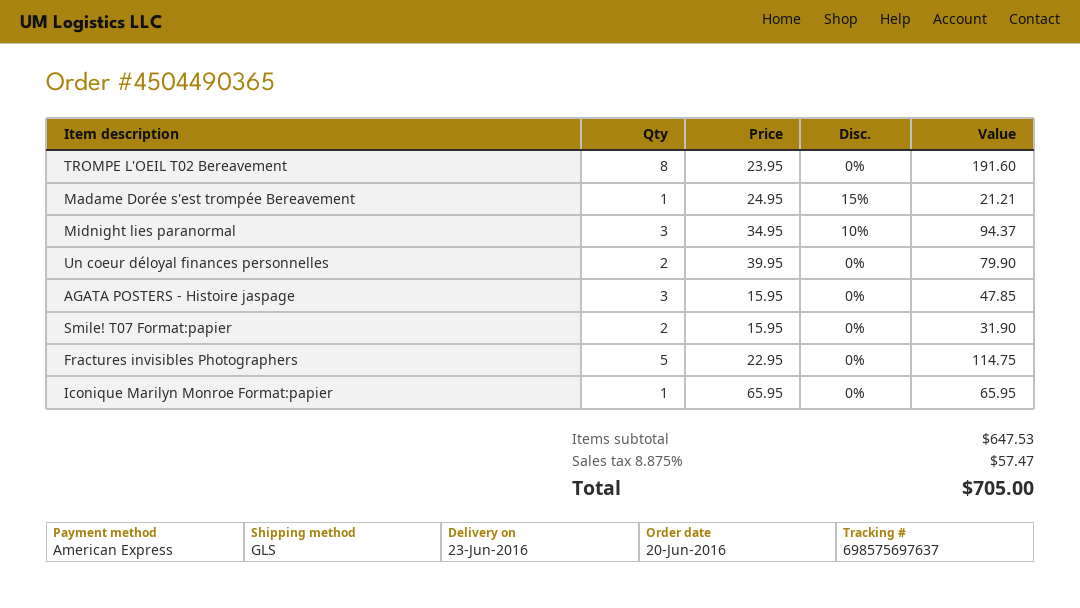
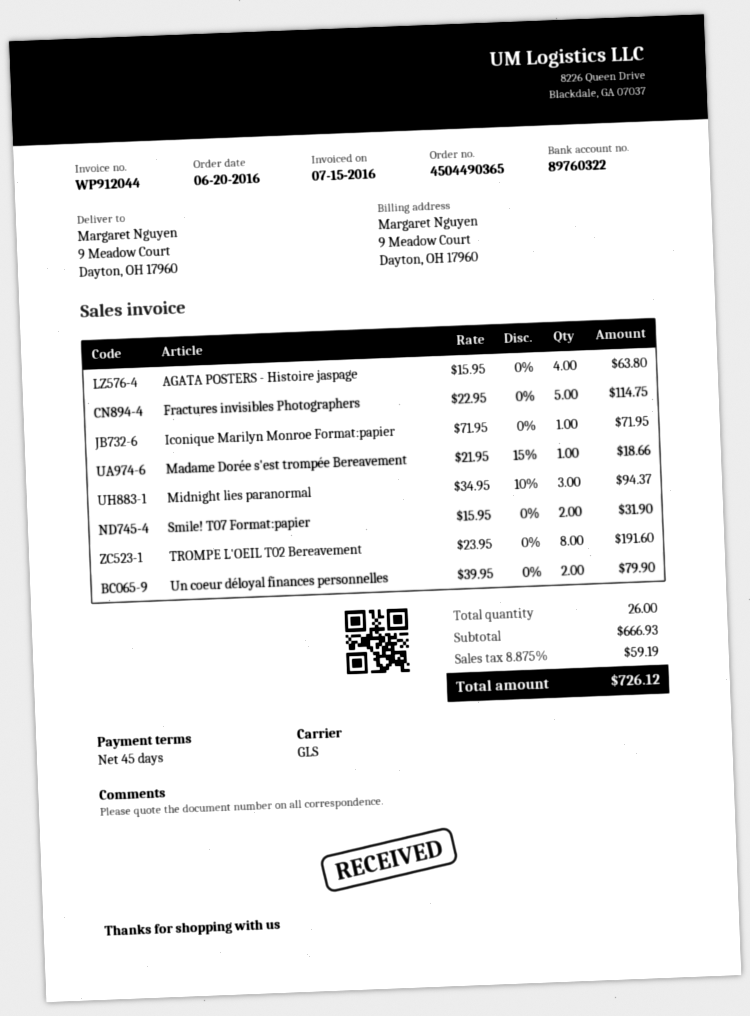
Madame Dorée s'est trompée Bereavement: 1 x 24.95 - 15% = 21.21 -> 1 x 21.95 - 15% = 18.66
AGATA POSTERS - Histoire jaspage: 3 x 15.95 = 47.85 -> 4 x 15.95 = 63.80
Iconique Marilyn Monroe Format:papier: 1 x 65.95 = 65.95 -> 1 x 71.95 = 71.95
subtotal: 647.53 -> 666.93
tax: 8.875% = 57.47 -> 8.875% = 59.19
total: 705.00 -> 726.12

